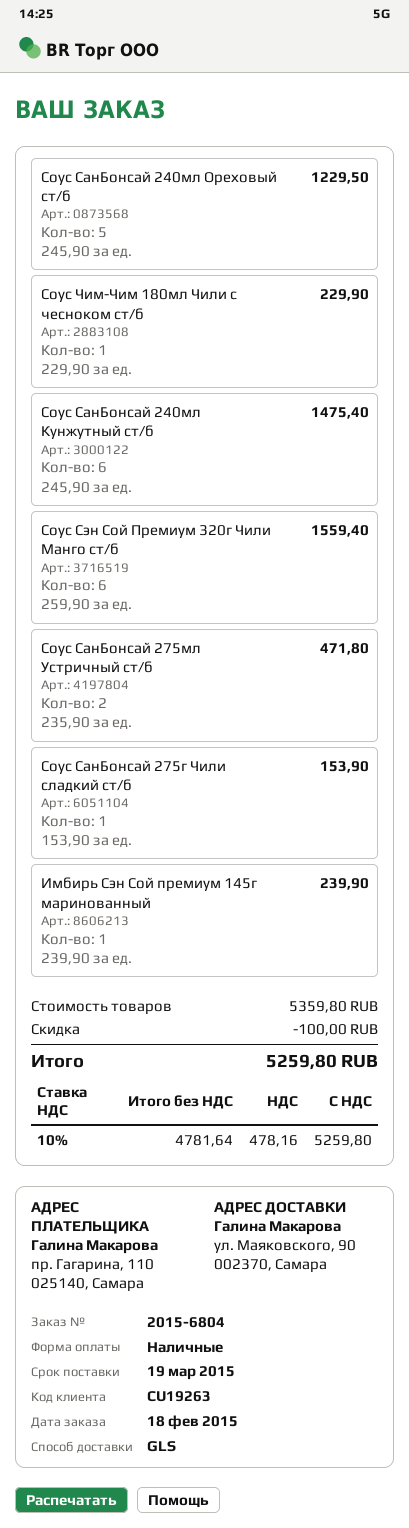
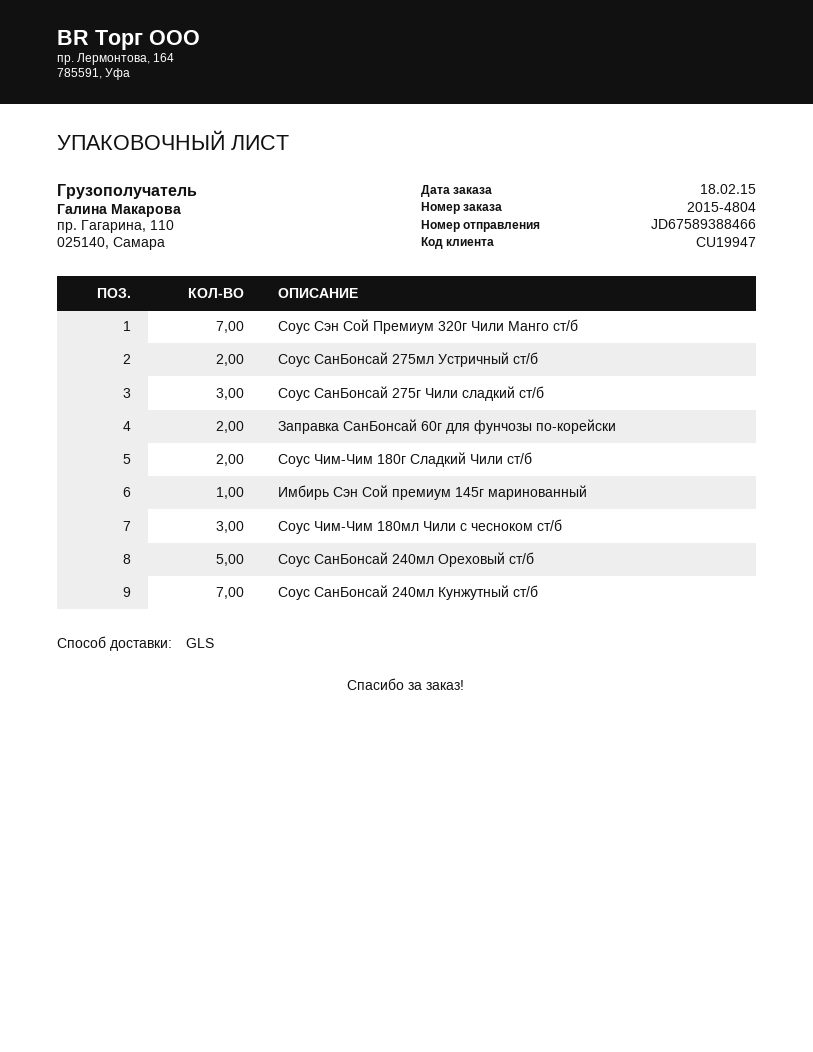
order number: 2015-6804 -> 2015-4804
customer number: CU19263 -> CU19947
ship to: ул. Маяковского, 90, 002370, Самара -> пр. Гагарина, 110, 025140, Самара
Соус Чим-Чим 180мл Чили с чесноком ст/б: 1 -> 3
Соус СанБонсай 240мл Кунжутный ст/б: 6 -> 7
Соус Сэн Сой Премиум 320г Чили Манго ст/б: 6 -> 7
Соус СанБонсай 275г Чили сладкий ст/б: 1 -> 3
Заправка СанБонсай 60г для фунчозы по-корейски: none -> 2
Соус Чим-Чим 180г Сладкий Чили ст/б: none -> 2

